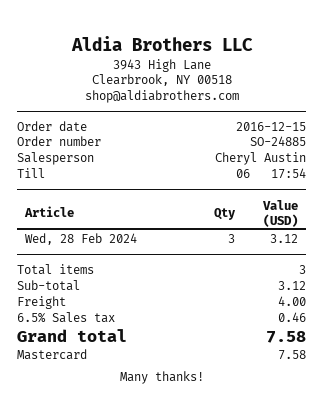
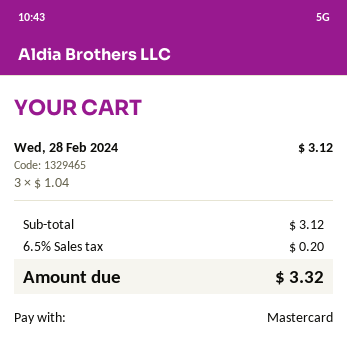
shipping: 4.00 -> none
tax: 6.5% = 0.46 -> 6.5% = 0.20
total: 7.58 -> 3.32

